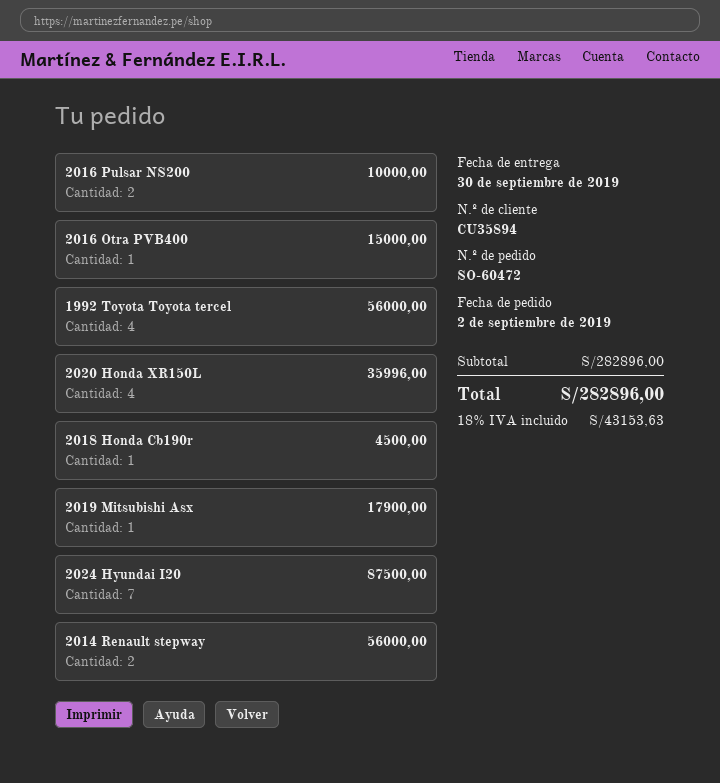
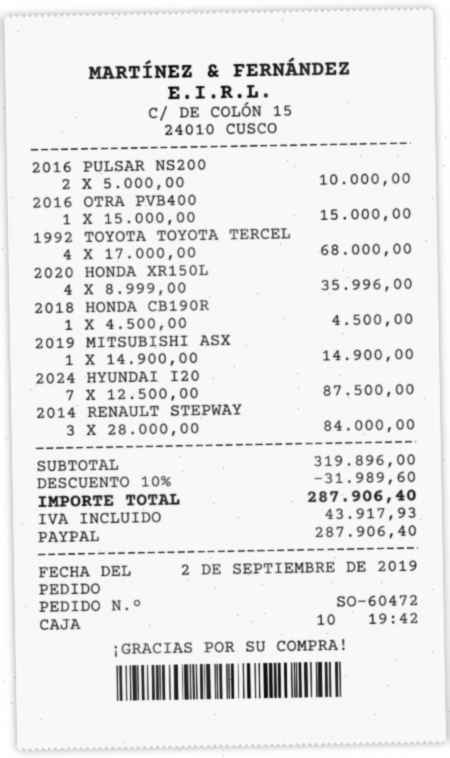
1992 Toyota Toyota tercel: 4 for 56000.00 -> 4 for 68000.00
2019 Mitsubishi Asx: 1 for 17900.00 -> 1 for 14900.00
2014 Renault stepway: 2 for 56000.00 -> 3 for 84000.00
subtotal: 282896.00 -> 319896.00
discount: none -> 10% = 31989.60
tax: 43153.63 -> 43917.93
total: 282896.00 -> 287906.40

